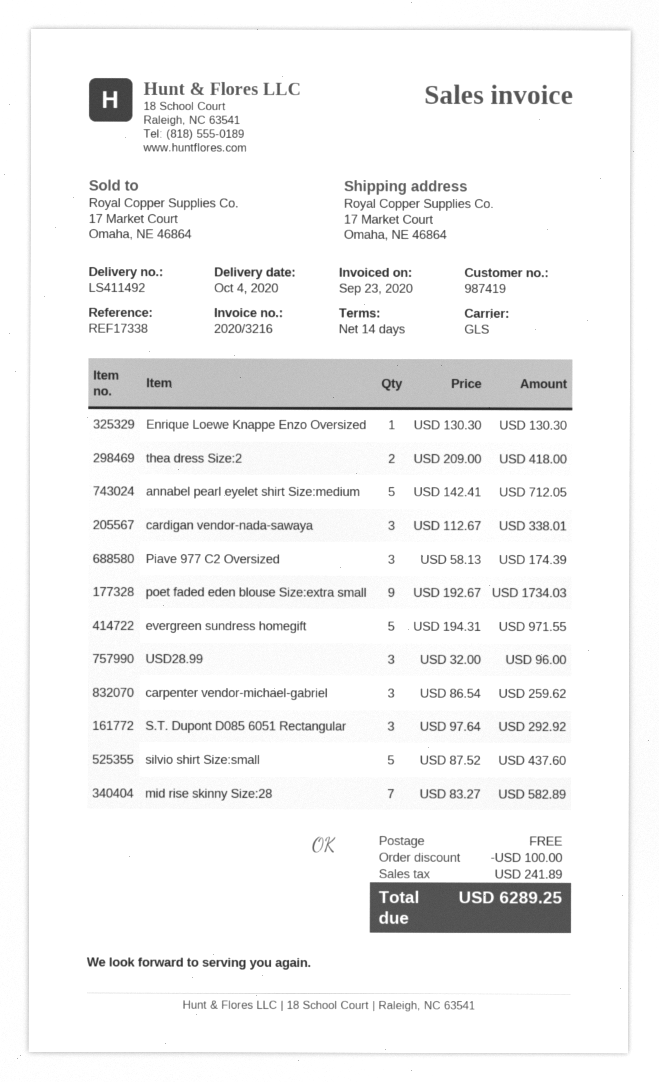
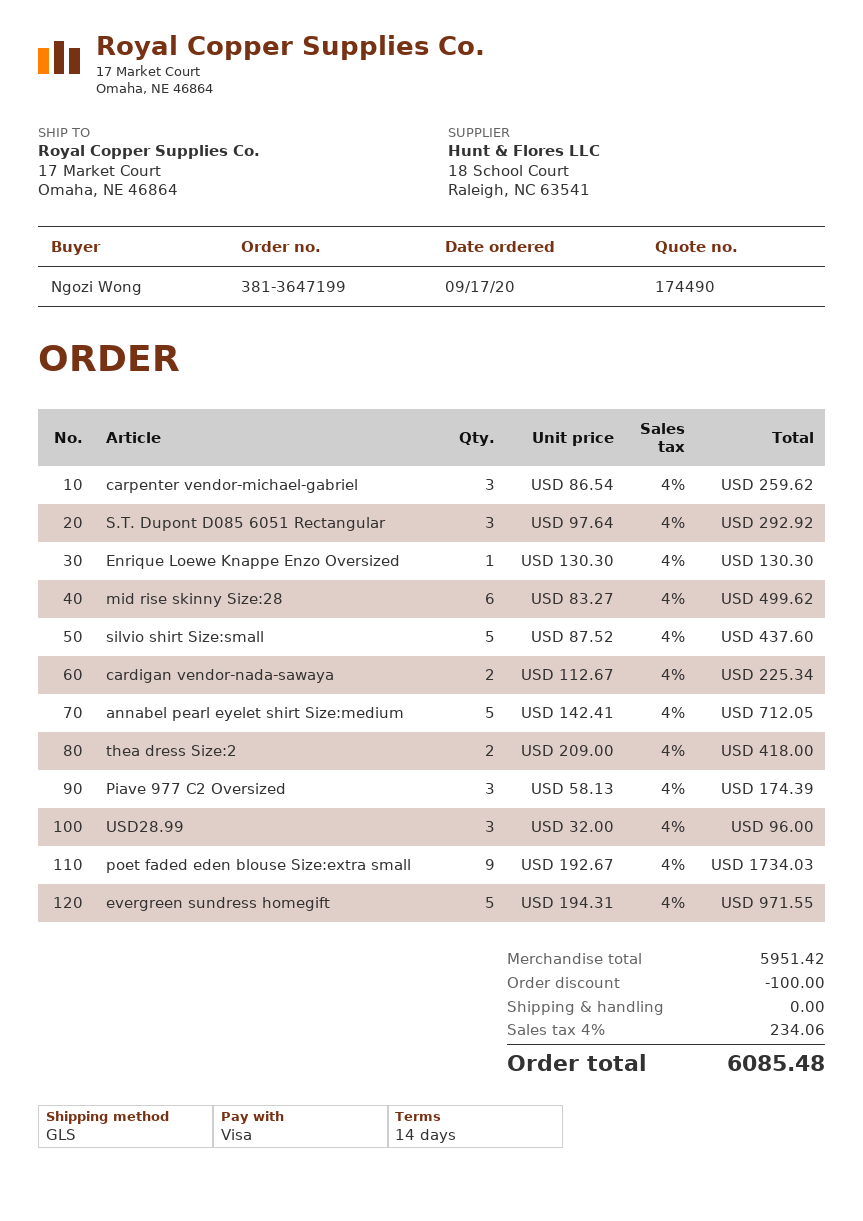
cardigan vendor-nada-sawaya: 3 x 112.67 = 338.01 -> 2 x 112.67 = 225.34
mid rise skinny Size:28: 7 x 83.27 = 582.89 -> 6 x 83.27 = 499.62
tax: 241.89 -> 234.06
total: 6289.25 -> 6085.48

